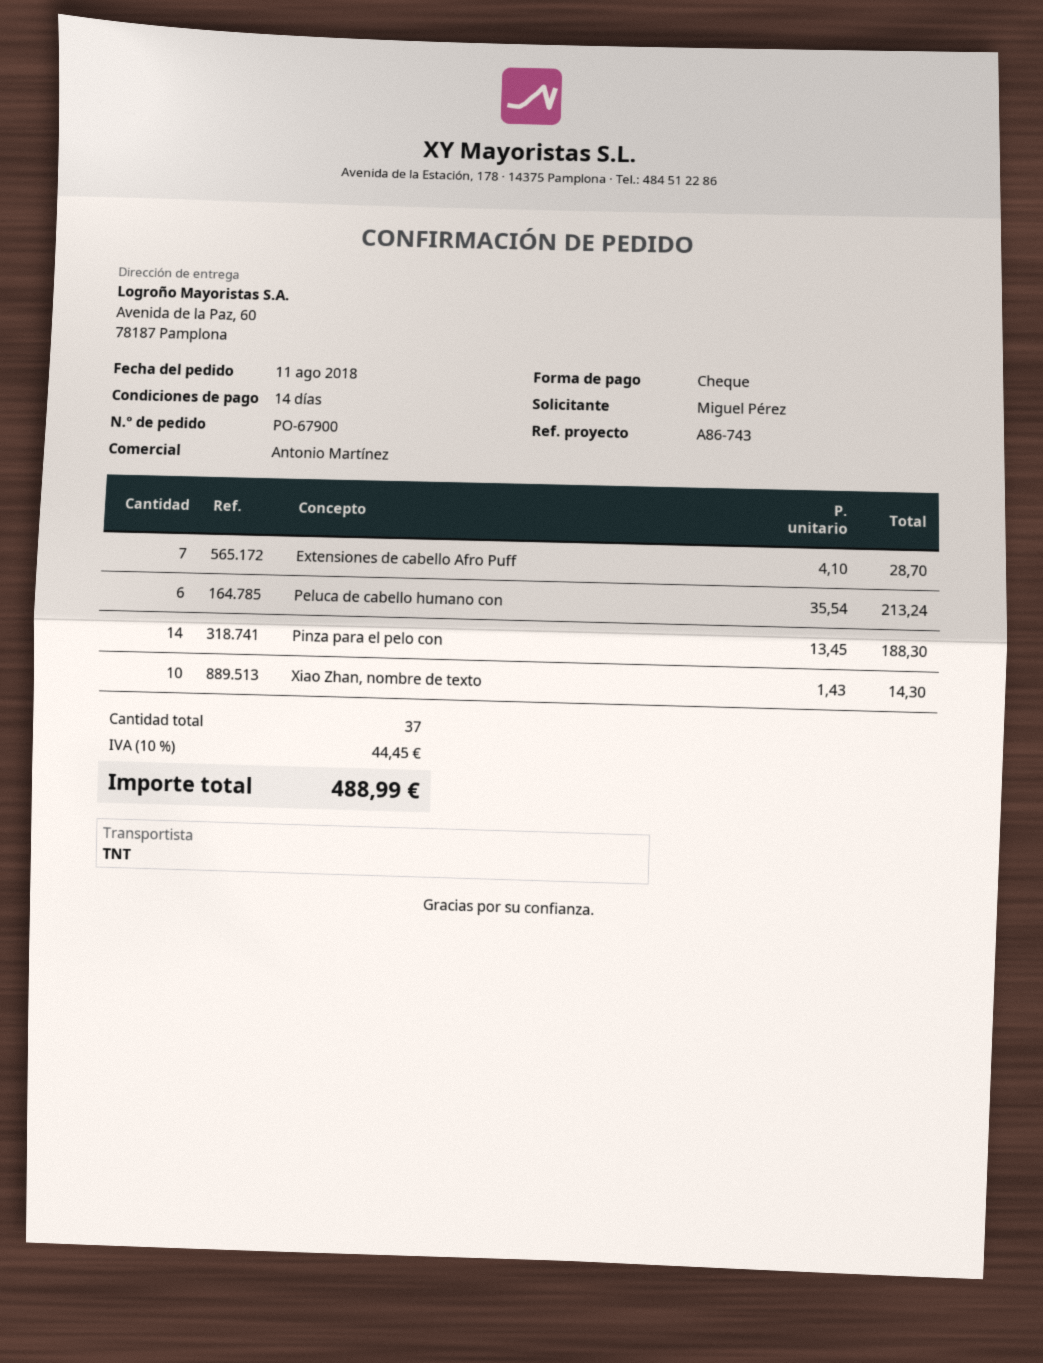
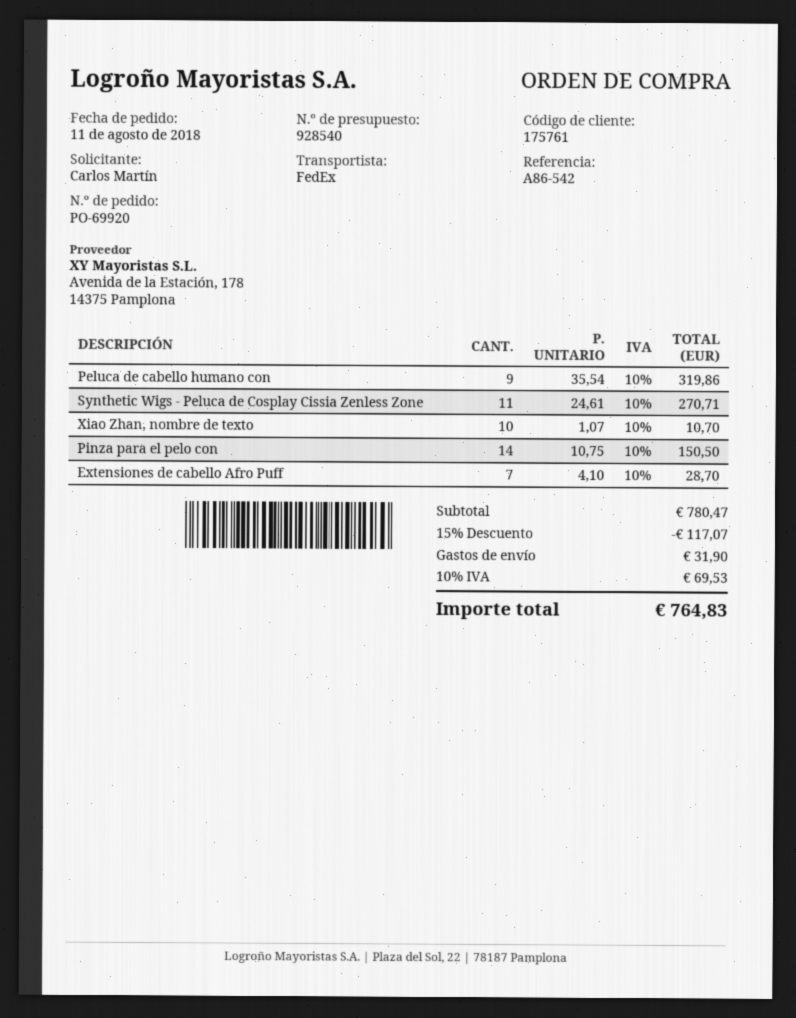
order number: PO-67900 -> PO-69920
reference: A86-743 -> A86-542
ordered by: Miguel Pérez -> Carlos Martín
shipping method: TNT -> FedEx
Peluca de cabello humano con: 6 x 35.54 = 213.24 -> 9 x 35.54 = 319.86
Pinza para el pelo con: 14 x 13.45 = 188.30 -> 14 x 10.75 = 150.50
Xiao Zhan, nombre de texto: 10 x 1.43 = 14.30 -> 10 x 1.07 = 10.70
Synthetic Wigs - Peluca de Cosplay Cissia Zenless Zone: none -> 11 x 24.61 = 270.71
discount: none -> 15% = 117.07
shipping: none -> 31.90
tax: 10% = 44.45 -> 10% = 69.53
total: 488.99 -> 764.83

